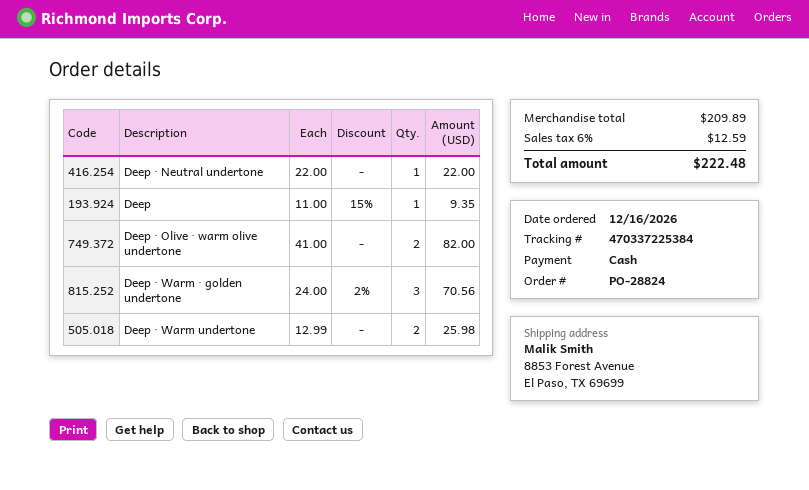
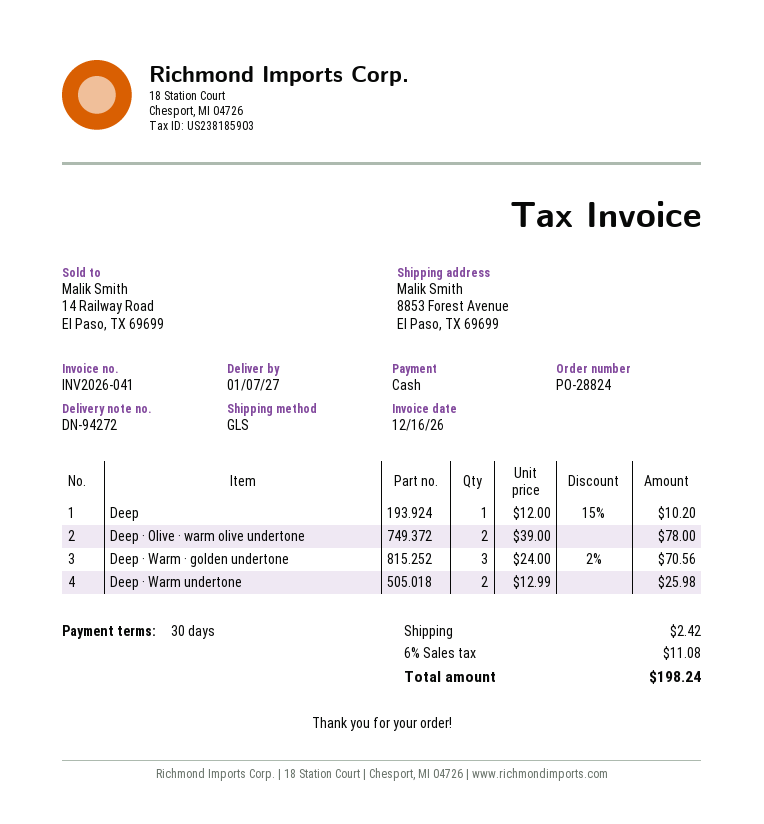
Deep · Neutral undertone: 1 x 22.00 = 22.00 -> none
Deep: 1 x 11.00 - 15% = 9.35 -> 1 x 12.00 - 15% = 10.20
Deep · Olive · warm olive undertone: 2 x 41.00 = 82.00 -> 2 x 39.00 = 78.00
shipping: none -> 2.42
tax: 6% = 12.59 -> 6% = 11.08
total: 222.48 -> 198.24

